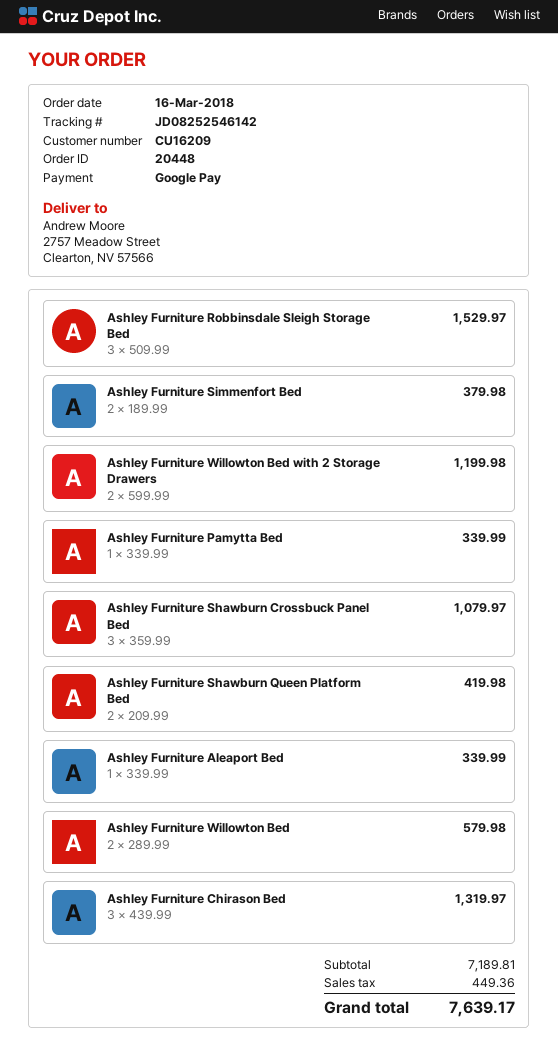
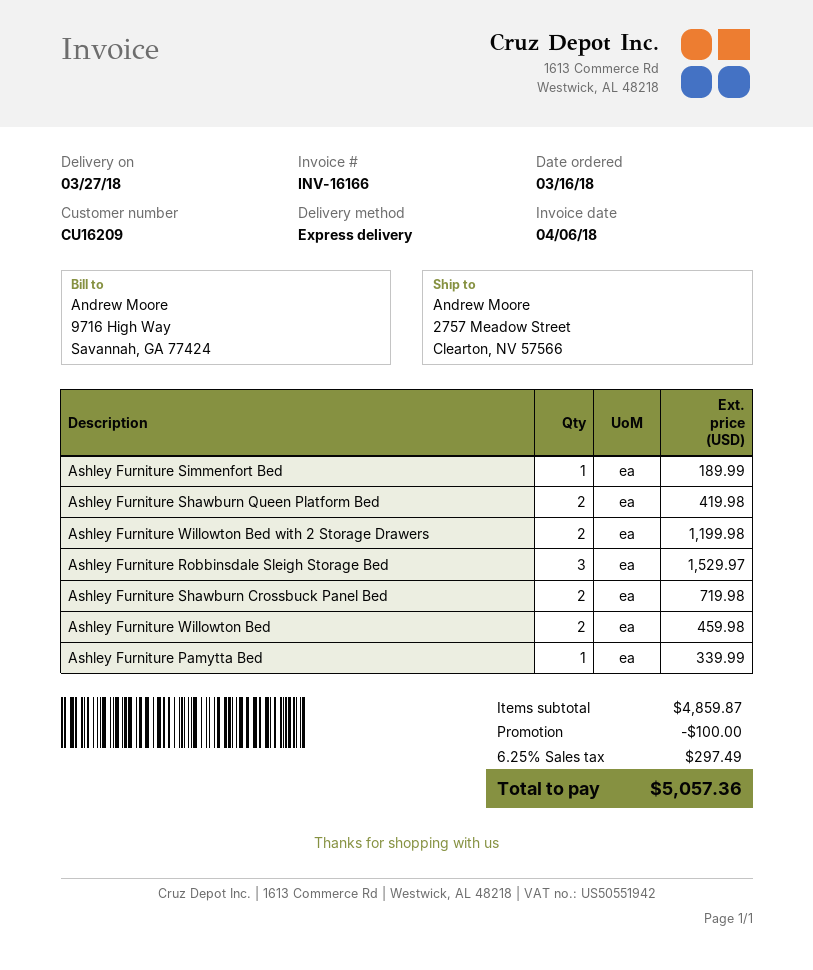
Ashley Furniture Simmenfort Bed: 2 for 379.98 -> 1 for 189.99
Ashley Furniture Shawburn Crossbuck Panel Bed: 3 for 1079.97 -> 2 for 719.98
Ashley Furniture Aleaport Bed: 1 for 339.99 -> none
Ashley Furniture Willowton Bed: 2 for 579.98 -> 2 for 459.98
Ashley Furniture Chirason Bed: 3 for 1319.97 -> none
subtotal: 7189.81 -> 4859.87
discount: none -> 100.00
tax: 449.36 -> 297.49
total: 7639.17 -> 5057.36

